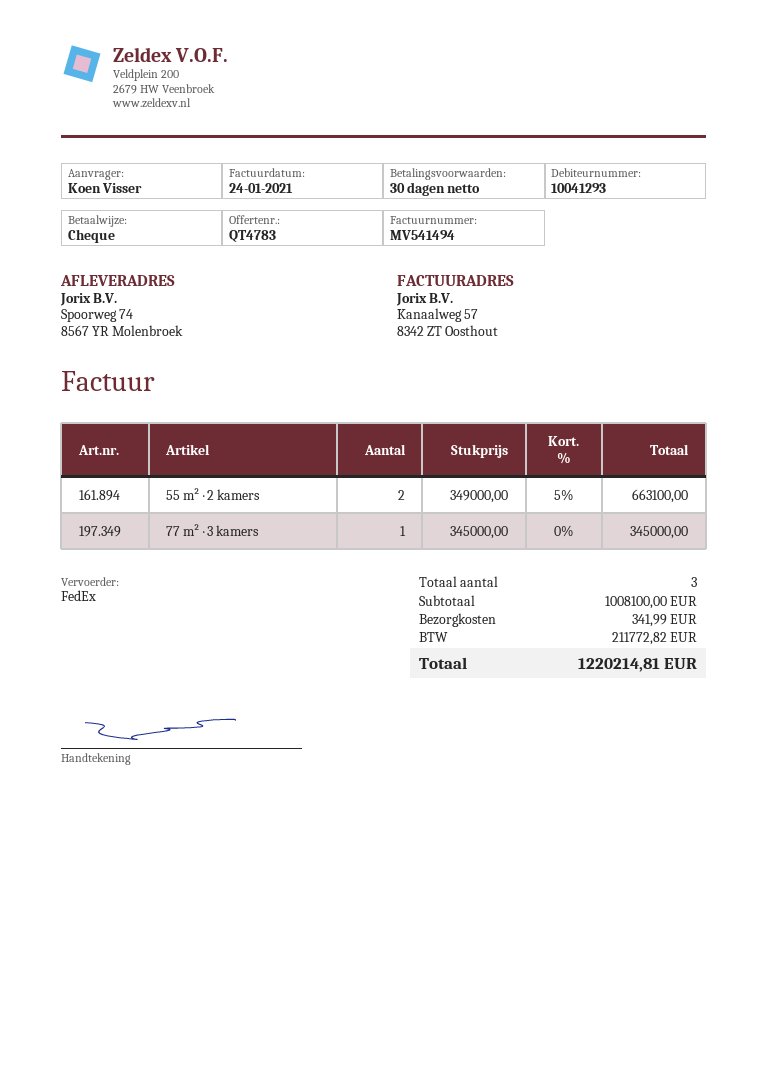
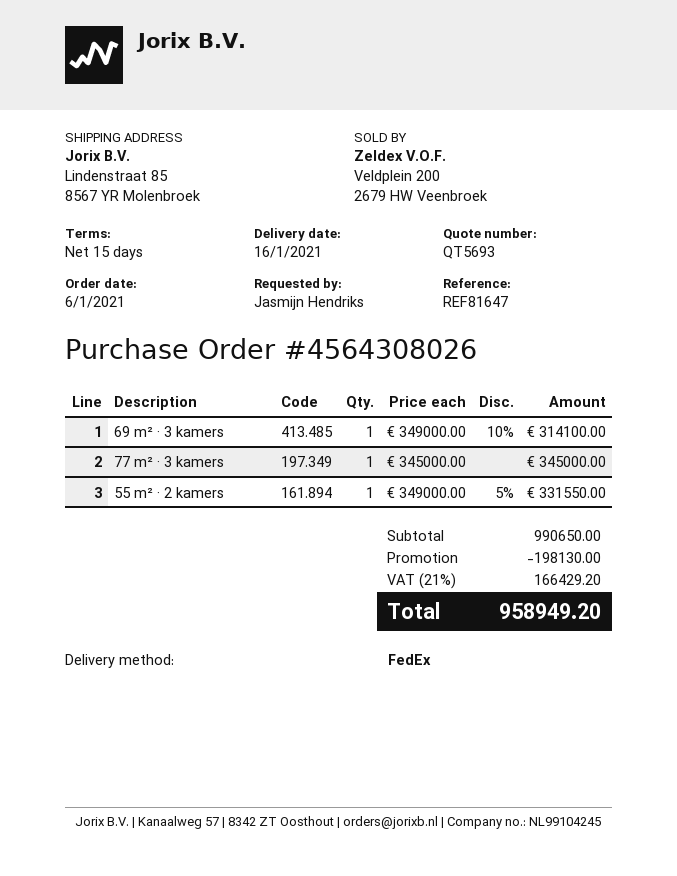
quote number: QT4783 -> QT5693
payment terms: 30 days -> 15 days
ordered by: Koen Visser -> Jasmijn Hendriks
ship to: Spoorweg 74, 8567 YR Molenbroek -> Lindenstraat 85, 8567 YR Molenbroek
55 m² · 2 kamers: 2 x 349000.00 - 5% = 663100.00 -> 1 x 349000.00 - 5% = 331550.00
69 m² · 3 kamers: none -> 1 x 349000.00 - 10% = 314100.00
subtotal: 1008100.00 -> 990650.00
discount: none -> 198130.00
shipping: 341.99 -> none
tax: 211772.82 -> 166429.20
total: 1220214.81 -> 958949.20

